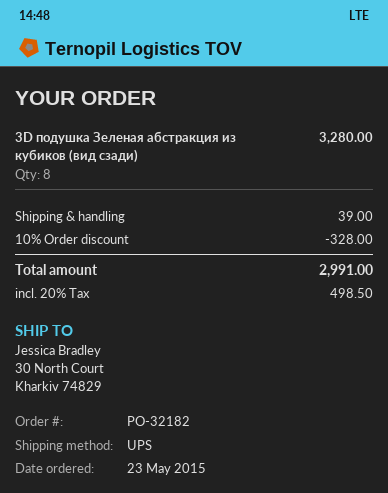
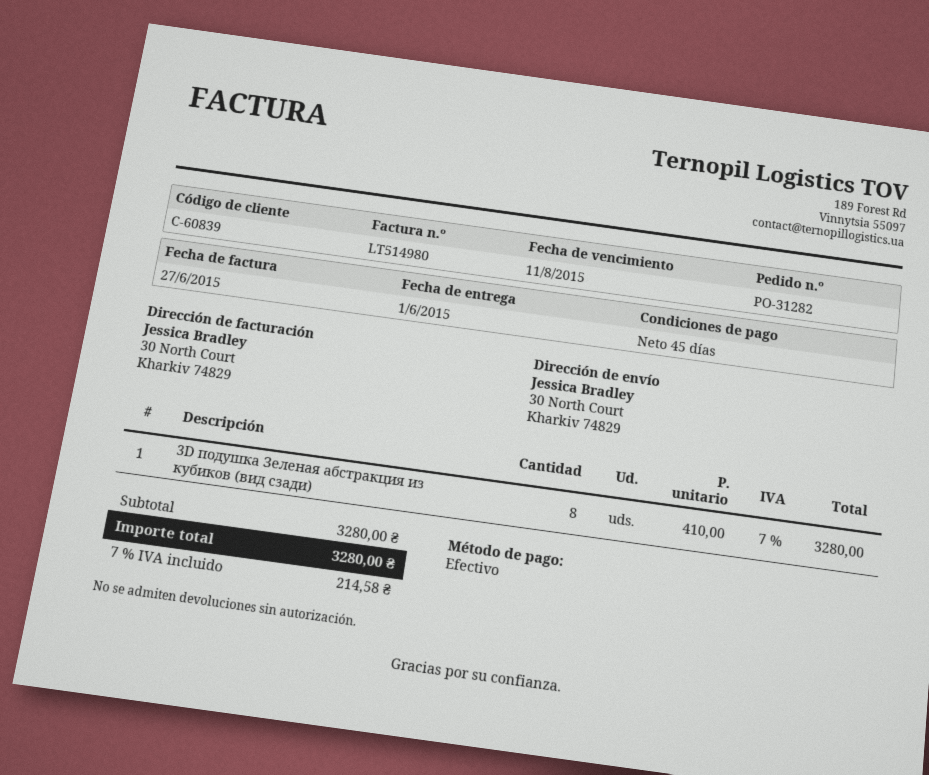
order number: PO-32182 -> PO-31282
discount: 10% = 328.00 -> none
shipping: 39.00 -> none
tax: 20% = 498.50 -> 7% = 214.58
total: 2991.00 -> 3280.00

